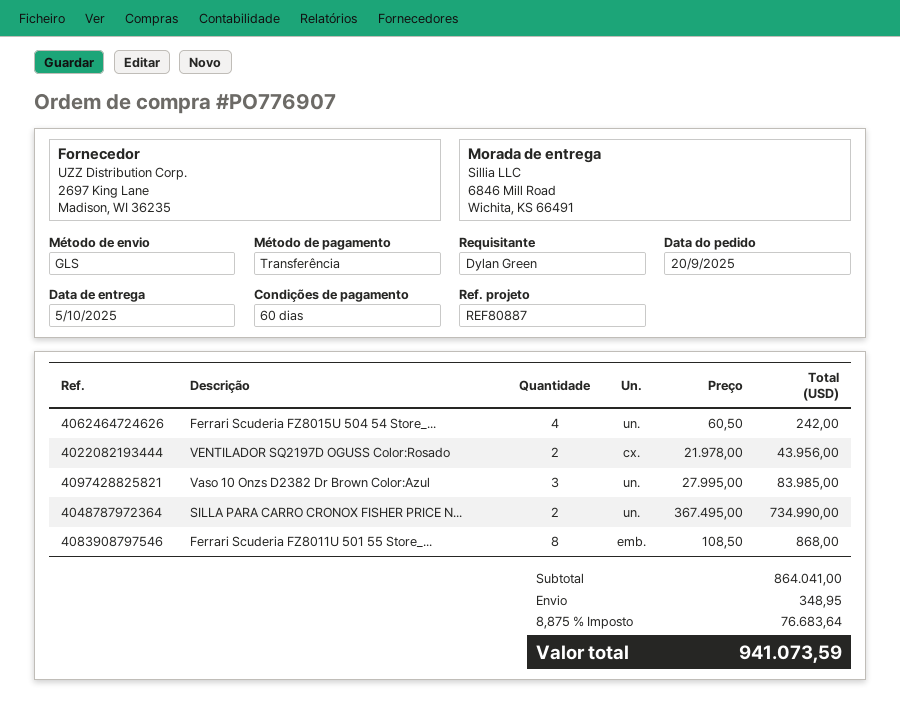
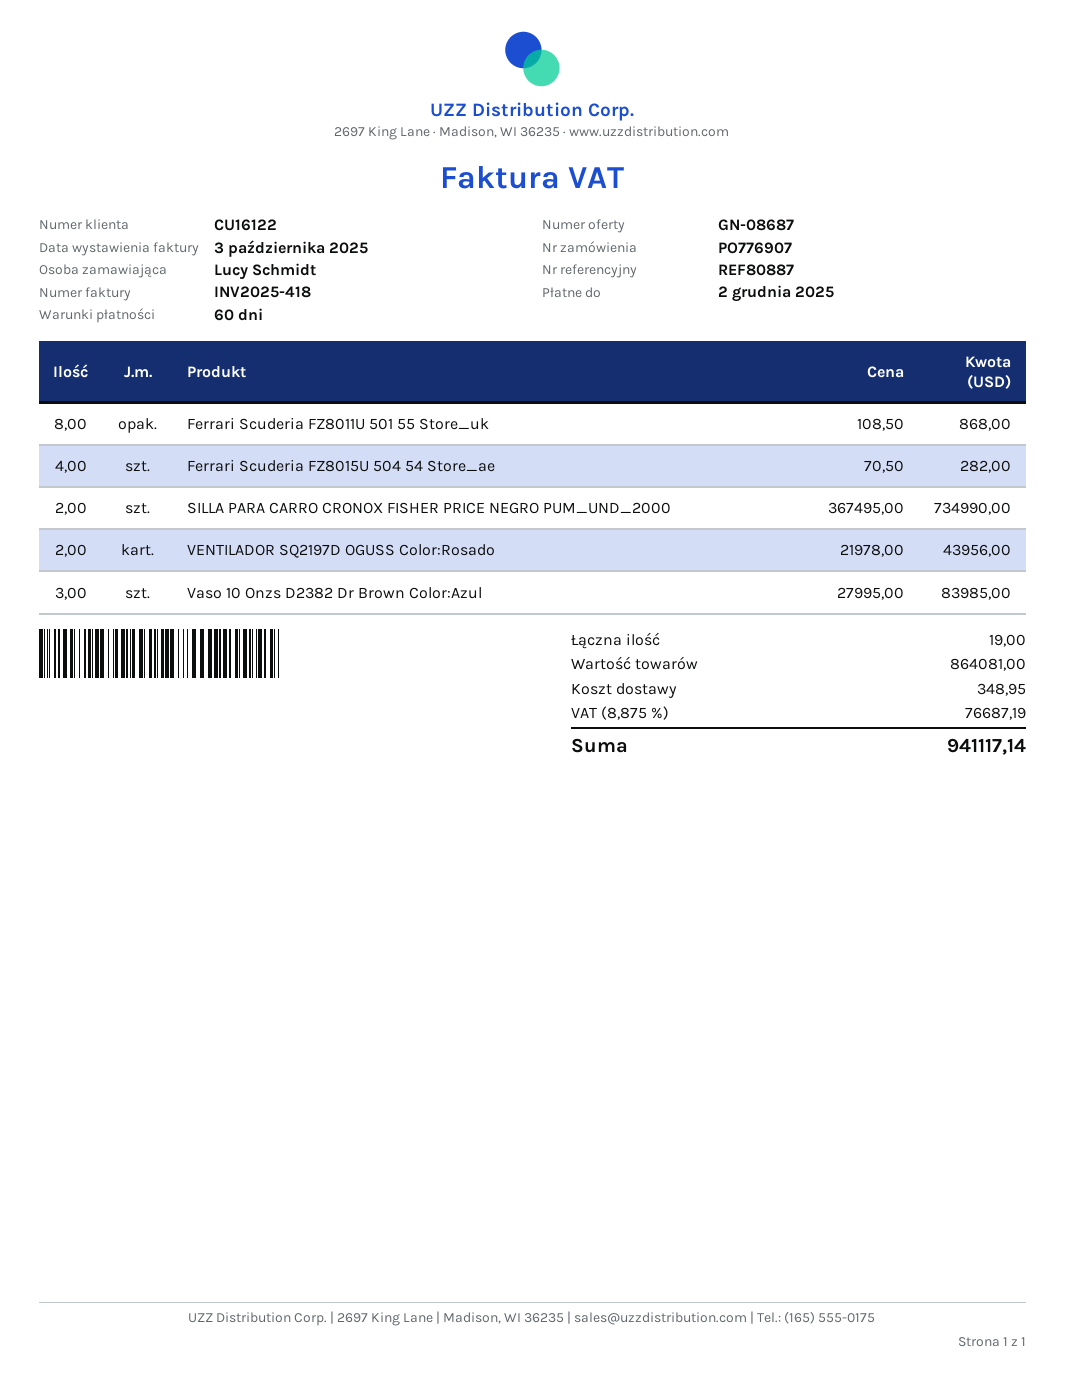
ordered by: Dylan Green -> Lucy Schmidt
Ferrari Scuderia FZ8015U 504 54 Store_...: 4 x 60.50 = 242.00 -> 4 x 70.50 = 282.00
subtotal: 864041.00 -> 864081.00
tax: 8.875% = 76683.64 -> 8.875% = 76687.19
total: 941073.59 -> 941117.14

